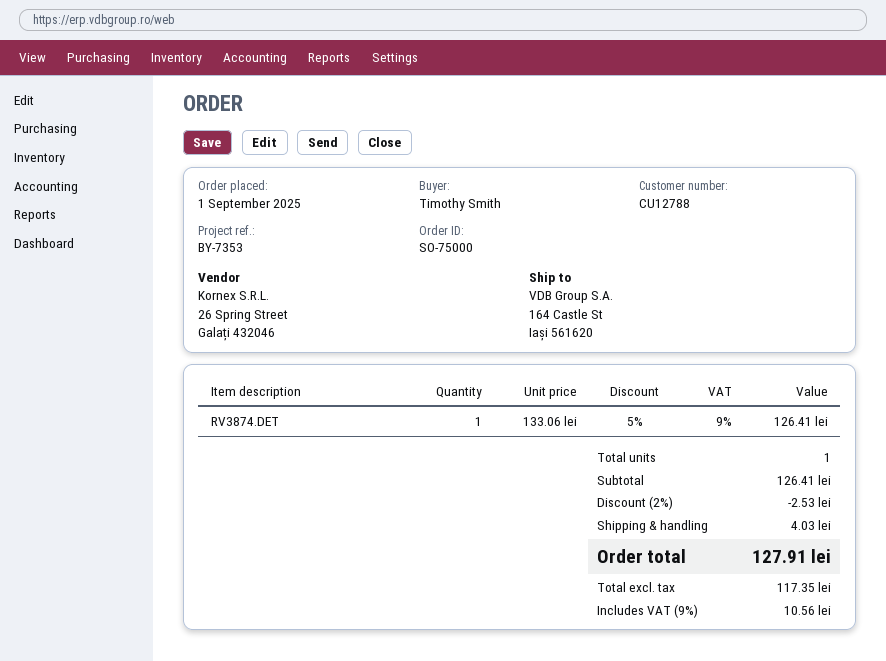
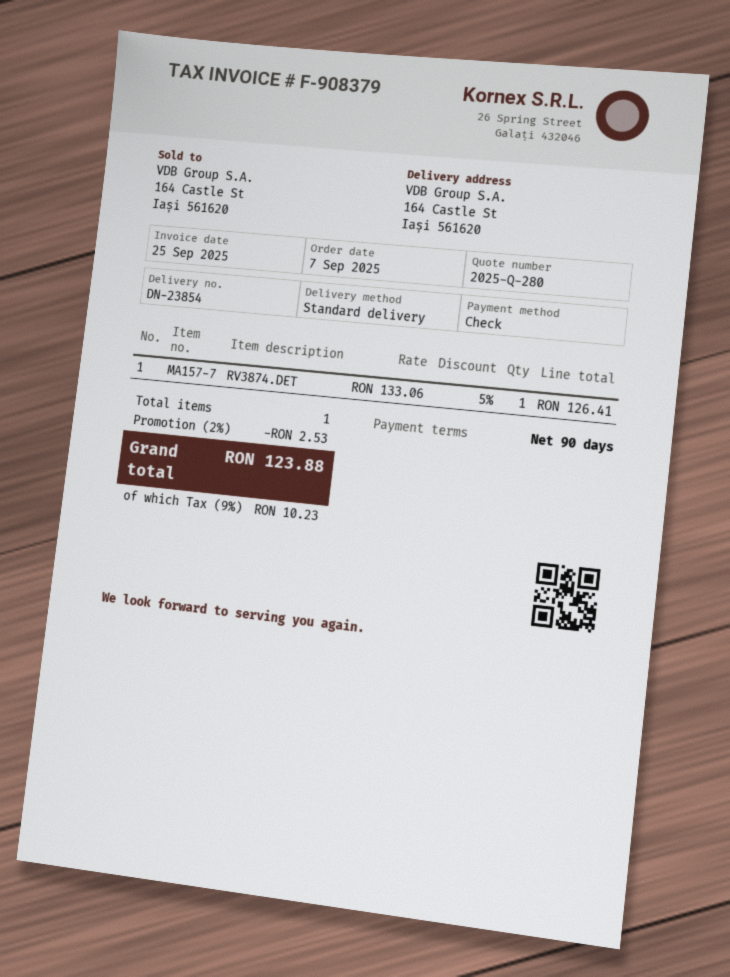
order date: 2025-09-01 -> 2025-09-07
shipping: 4.03 -> none
tax: 9% = 10.56 -> 9% = 10.23
total: 127.91 -> 123.88

